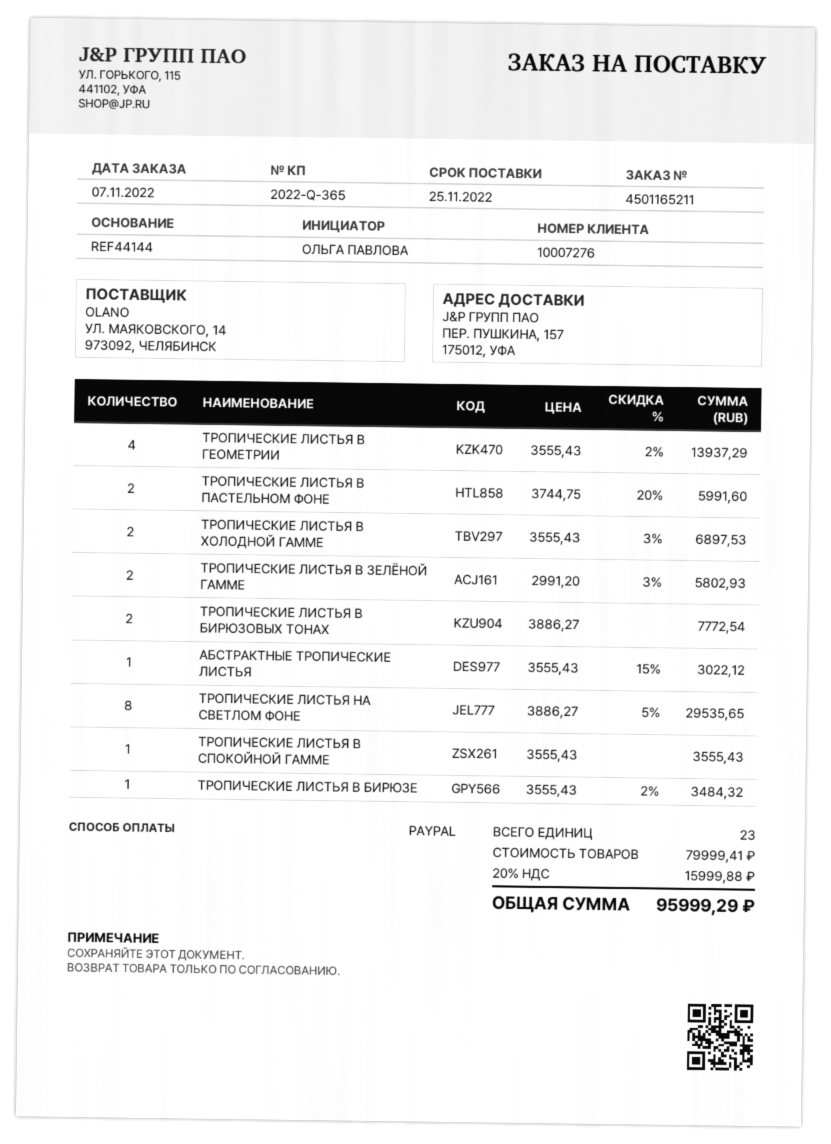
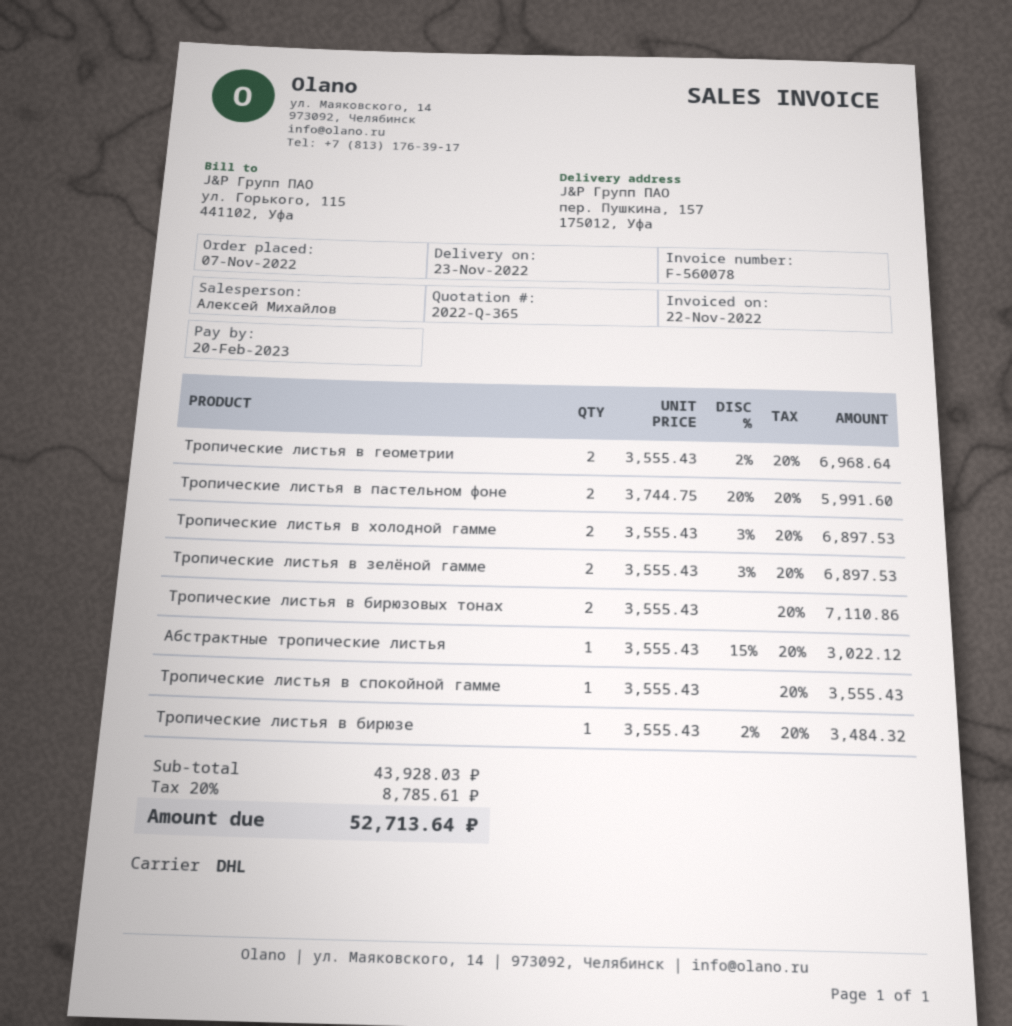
delivery date: 2022-11-25 -> 2022-11-23
ТРОПИЧЕСКИЕ ЛИСТЬЯ В ГЕОМЕТРИИ: 4 x 3555.43 - 2% = 13937.29 -> 2 x 3555.43 - 2% = 6968.64
ТРОПИЧЕСКИЕ ЛИСТЬЯ В ЗЕЛЁНОЙ ГАММЕ: 2 x 2991.20 - 3% = 5802.93 -> 2 x 3555.43 - 3% = 6897.53
ТРОПИЧЕСКИЕ ЛИСТЬЯ В БИРЮЗОВЫХ ТОНАХ: 2 x 3886.27 = 7772.54 -> 2 x 3555.43 = 7110.86
ТРОПИЧЕСКИЕ ЛИСТЬЯ НА СВЕТЛОМ ФОНЕ: 8 x 3886.27 - 5% = 29535.65 -> none
subtotal: 79999.41 -> 43928.03
tax: 20% = 15999.88 -> 20% = 8785.61
total: 95999.29 -> 52713.64

